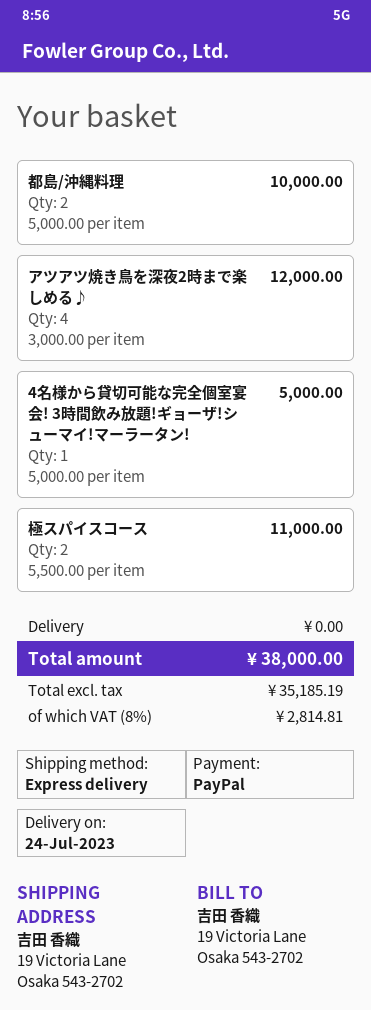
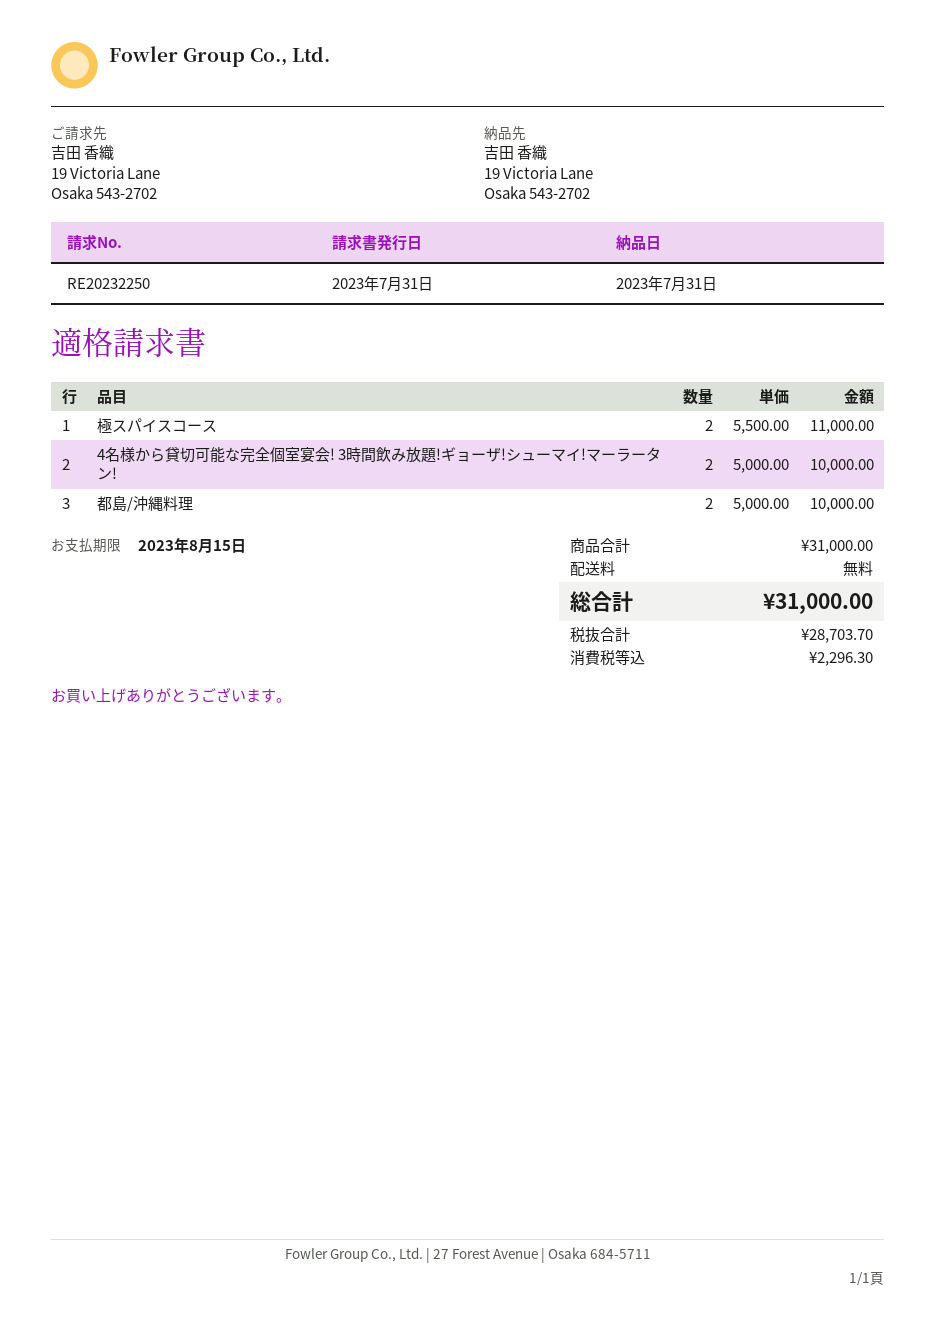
delivery date: 2023-07-24 -> 2023-07-31
アツアツ焼き鳥を深夜2時まで楽しめる♪: 4 x 3000.00 = 12000.00 -> none
4名様から貸切可能な完全個室宴会! 3時間飲み放題!ギョーザ!シューマイ!マーラータン!: 1 x 5000.00 = 5000.00 -> 2 x 5000.00 = 10000.00
net: 35185.19 -> 28703.70
tax: 2814.81 -> 2296.30
total: 38000.00 -> 31000.00

